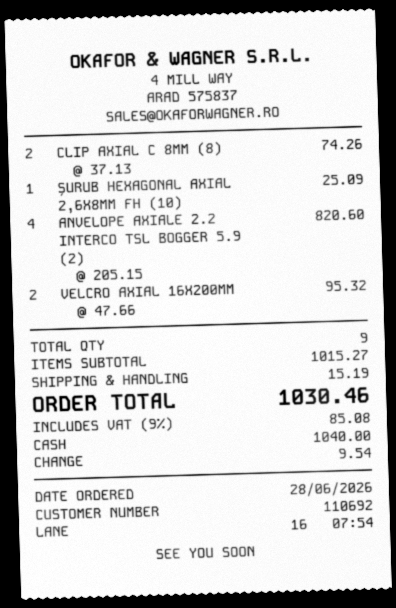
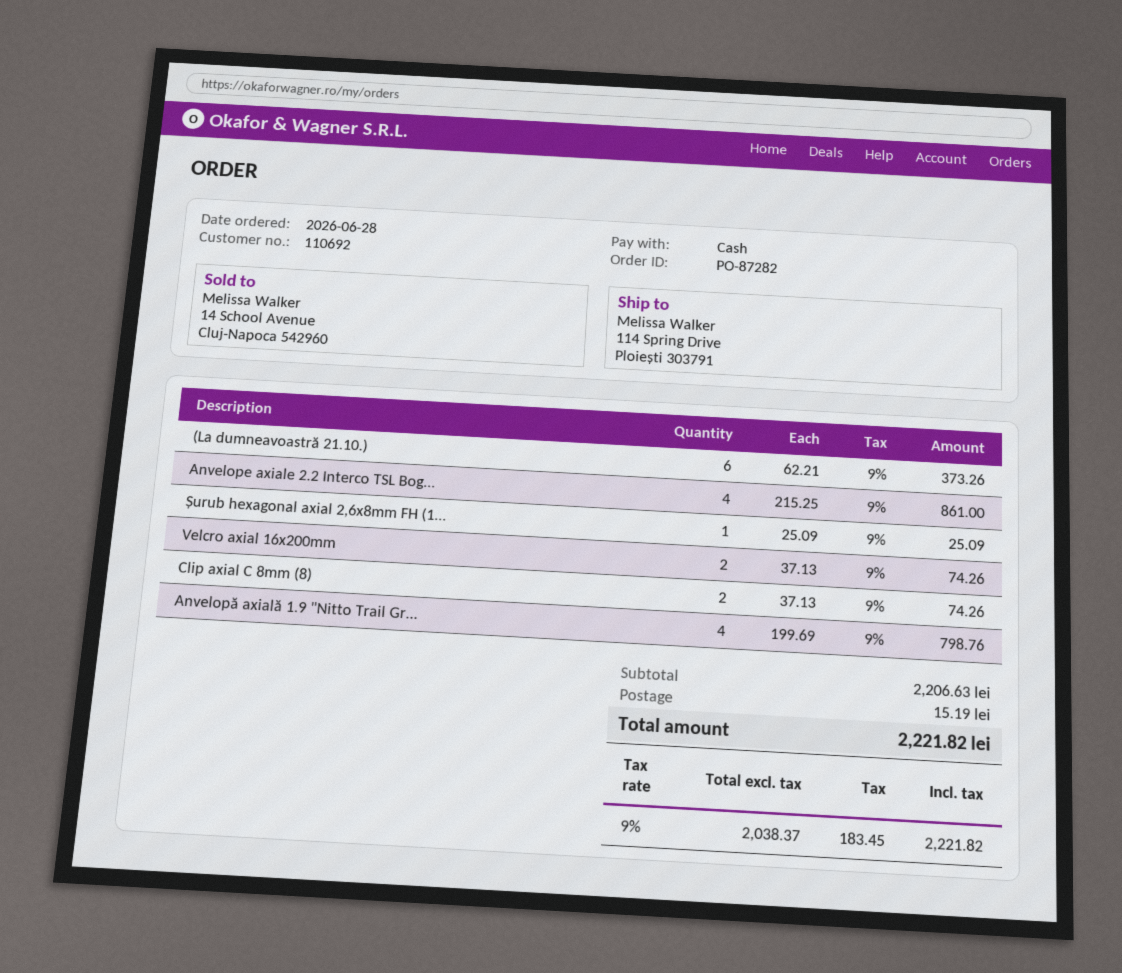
ANVELOPE AXIALE 2.2 INTERCO TSL BOGGER 5.9 (2): 4 x 205.15 = 820.60 -> 4 x 215.25 = 861.00
VELCRO AXIAL 16X200MM: 2 x 47.66 = 95.32 -> 2 x 37.13 = 74.26
(La dumneavoastră 21.10.): none -> 6 x 62.21 = 373.26
Anvelopă axială 1.9 "Nitto Trail Gr...: none -> 4 x 199.69 = 798.76
subtotal: 1015.27 -> 2206.63
tax: 9% = 85.08 -> 9% = 183.45
total: 1030.46 -> 2221.82

